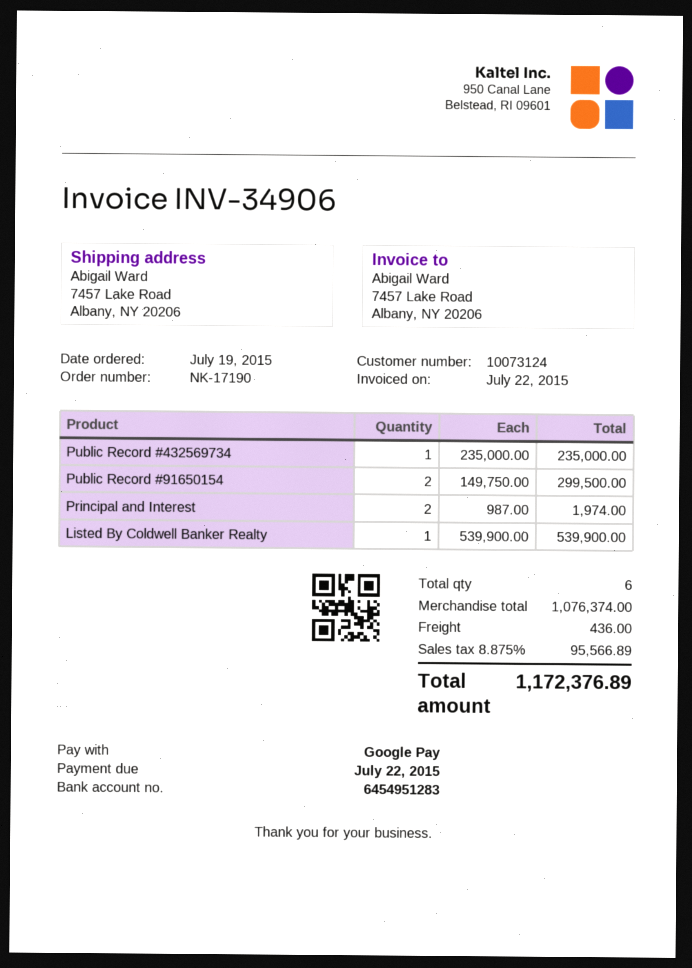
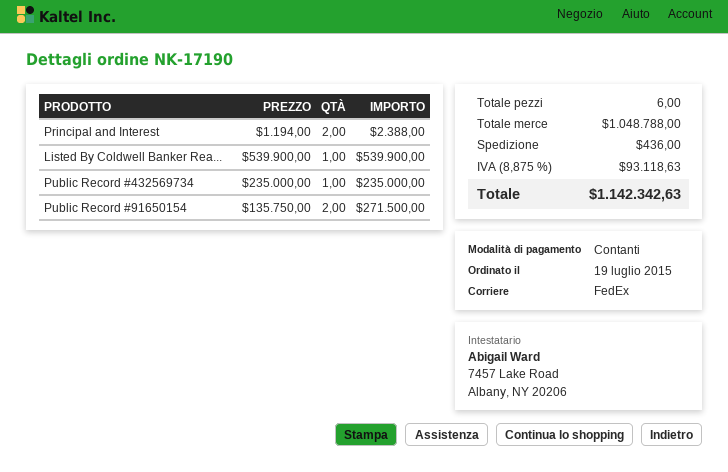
payment method: Google Pay -> cash
Public Record #91650154: 2 x 149750.00 = 299500.00 -> 2 x 135750.00 = 271500.00
Principal and Interest: 2 x 987.00 = 1974.00 -> 2 x 1194.00 = 2388.00
subtotal: 1076374.00 -> 1048788.00
tax: 8.875% = 95566.89 -> 8.875% = 93118.63
total: 1172376.89 -> 1142342.63

